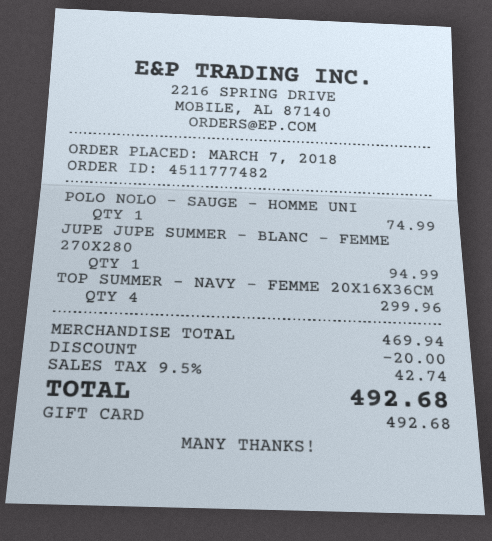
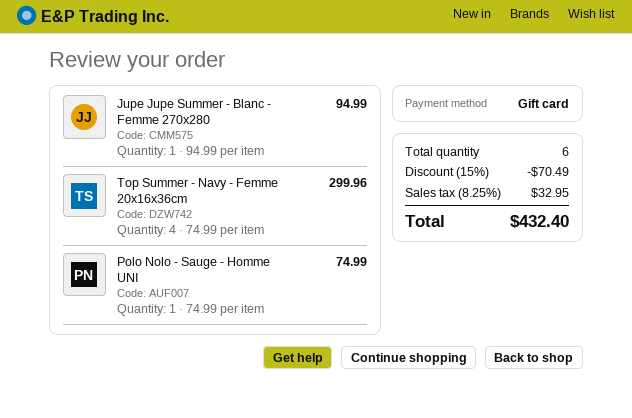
discount: 20.00 -> 70.49
tax: 9.5% = 42.74 -> 8.25% = 32.95
total: 492.68 -> 432.40

